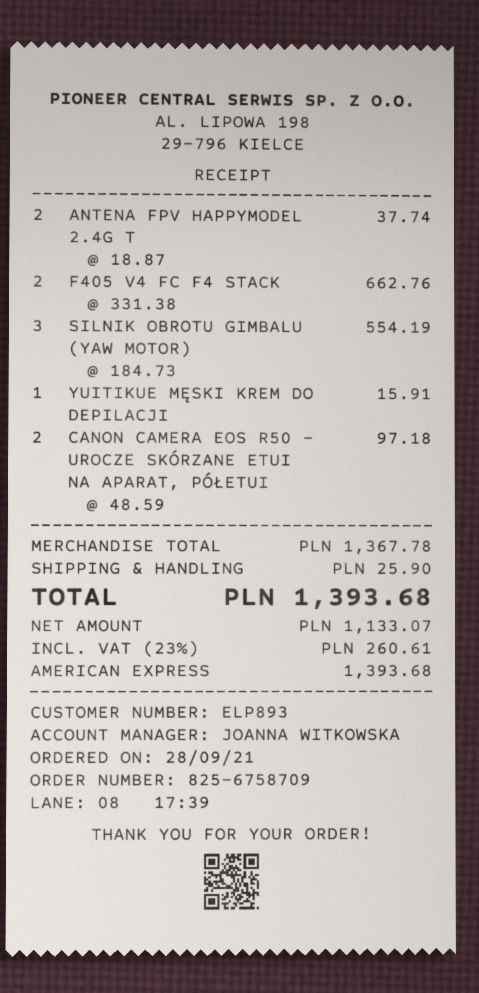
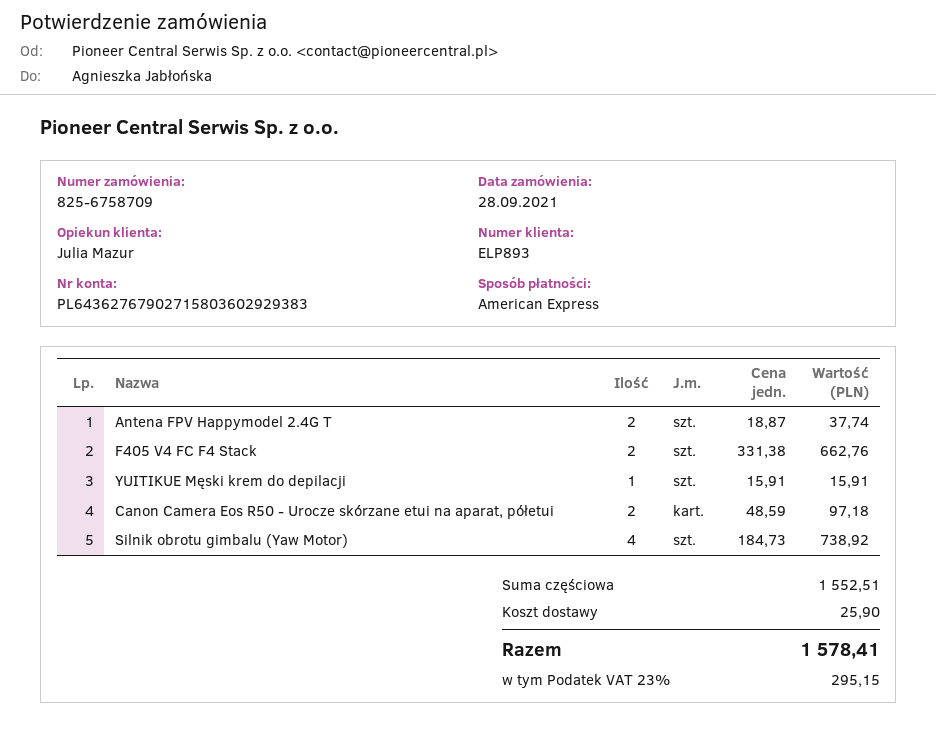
sales rep: JOANNA WITKOWSKA -> Julia Mazur
SILNIK OBROTU GIMBALU (YAW MOTOR): 3 x 184.73 = 554.19 -> 4 x 184.73 = 738.92
subtotal: 1367.78 -> 1552.51
tax: 23% = 260.61 -> 23% = 295.15
total: 1393.68 -> 1578.41

